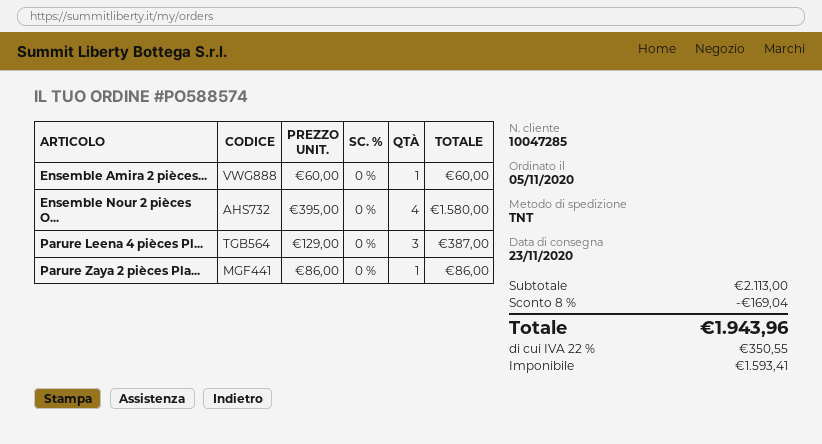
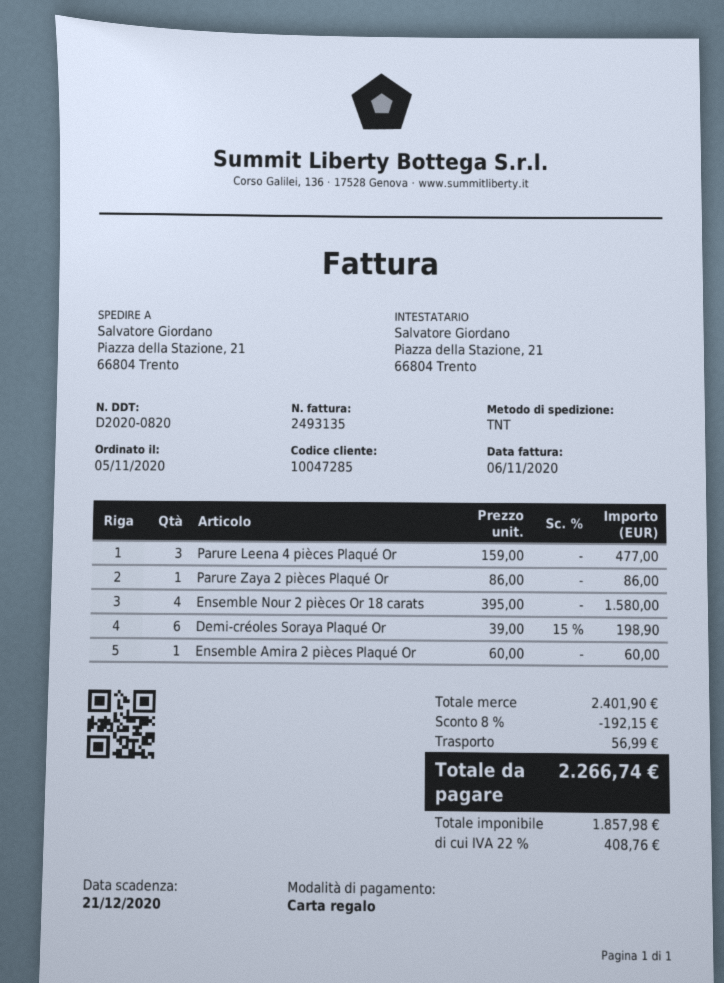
Parure Leena 4 pièces Pl...: 3 x 129.00 = 387.00 -> 3 x 159.00 = 477.00
Demi-créoles Soraya Plaqué Or: none -> 6 x 39.00 - 15% = 198.90
subtotal: 2113.00 -> 2401.90
discount: 8% = 169.04 -> 8% = 192.15
shipping: none -> 56.99
net: 1593.41 -> 1857.98
tax: 22% = 350.55 -> 22% = 408.76
total: 1943.96 -> 2266.74

